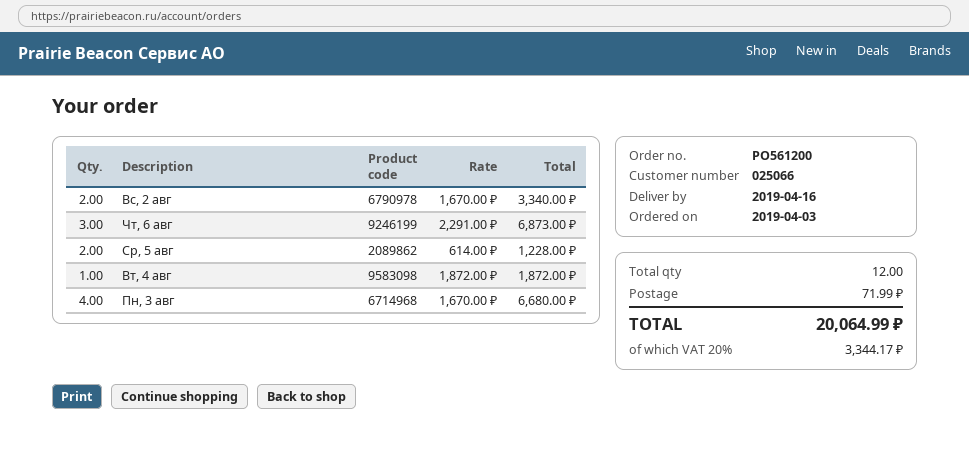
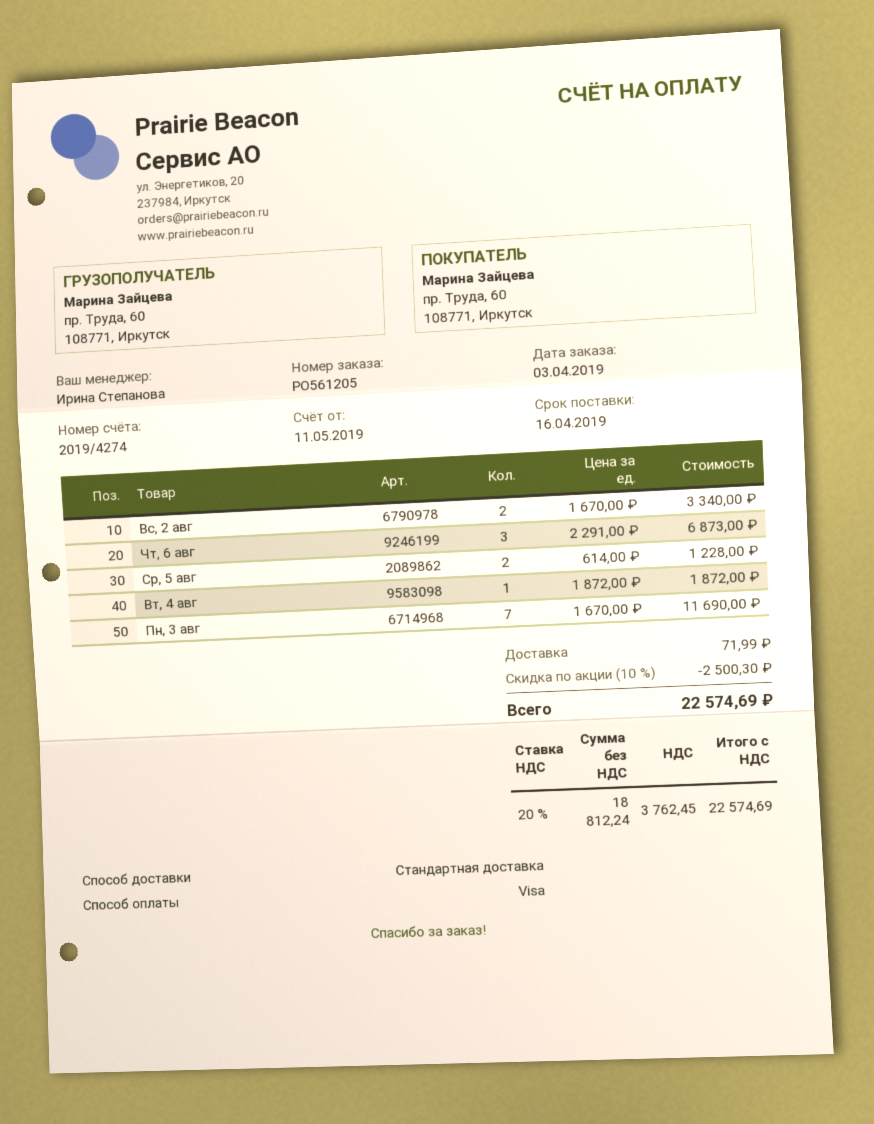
order number: PO561200 -> PO561205
Пн, 3 авг: 4 x 1670.00 = 6680.00 -> 7 x 1670.00 = 11690.00
discount: none -> 10% = 2500.30
tax: 20% = 3344.17 -> 20% = 3762.45
total: 20064.99 -> 22574.69

